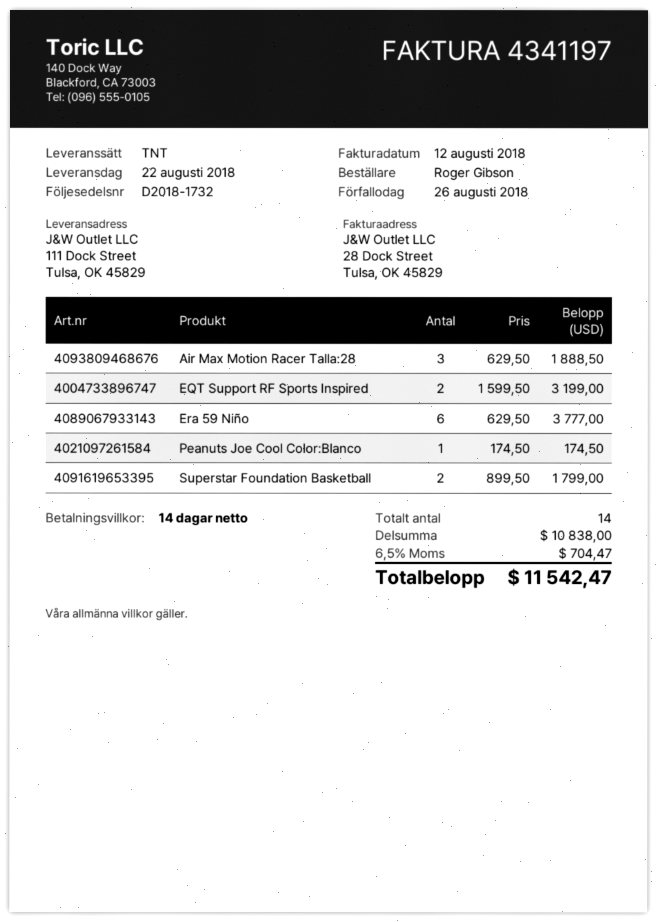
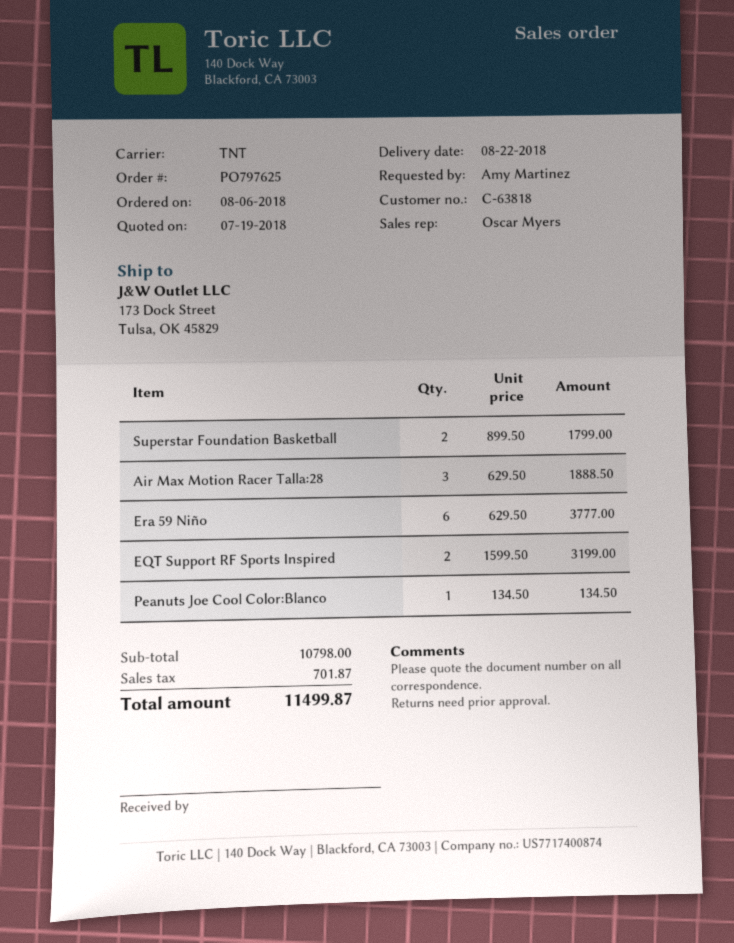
ordered by: Roger Gibson -> Amy Martinez
ship to: 111 Dock Street, Tulsa, OK 45829 -> 173 Dock Street, Tulsa, OK 45829
Peanuts Joe Cool Color:Blanco: 1 x 174.50 = 174.50 -> 1 x 134.50 = 134.50
subtotal: 10838.00 -> 10798.00
tax: 704.47 -> 701.87
total: 11542.47 -> 11499.87

